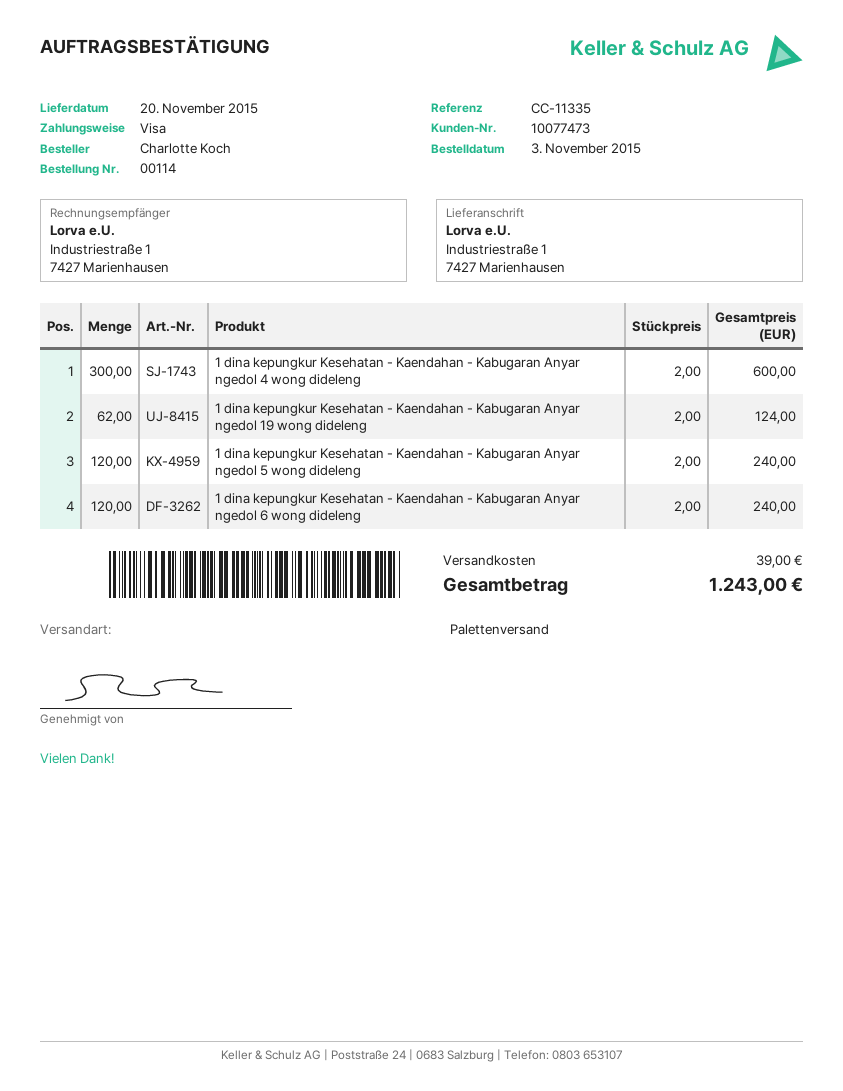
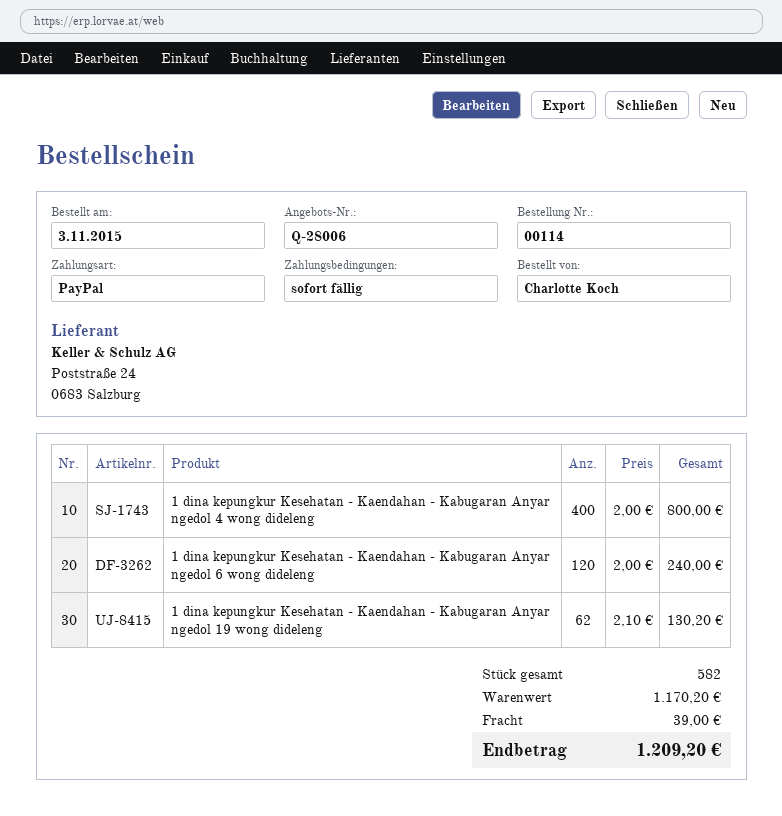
payment method: Visa -> PayPal
1 dina kepungkur Kesehatan - Kaendahan - Kabugaran Anyar ngedol 4 wong dideleng: 300 x 2.00 = 600.00 -> 400 x 2.00 = 800.00
1 dina kepungkur Kesehatan - Kaendahan - Kabugaran Anyar ngedol 19 wong dideleng: 62 x 2.00 = 124.00 -> 62 x 2.10 = 130.20
1 dina kepungkur Kesehatan - Kaendahan - Kabugaran Anyar ngedol 5 wong dideleng: 120 x 2.00 = 240.00 -> none
total: 1243.00 -> 1209.20

